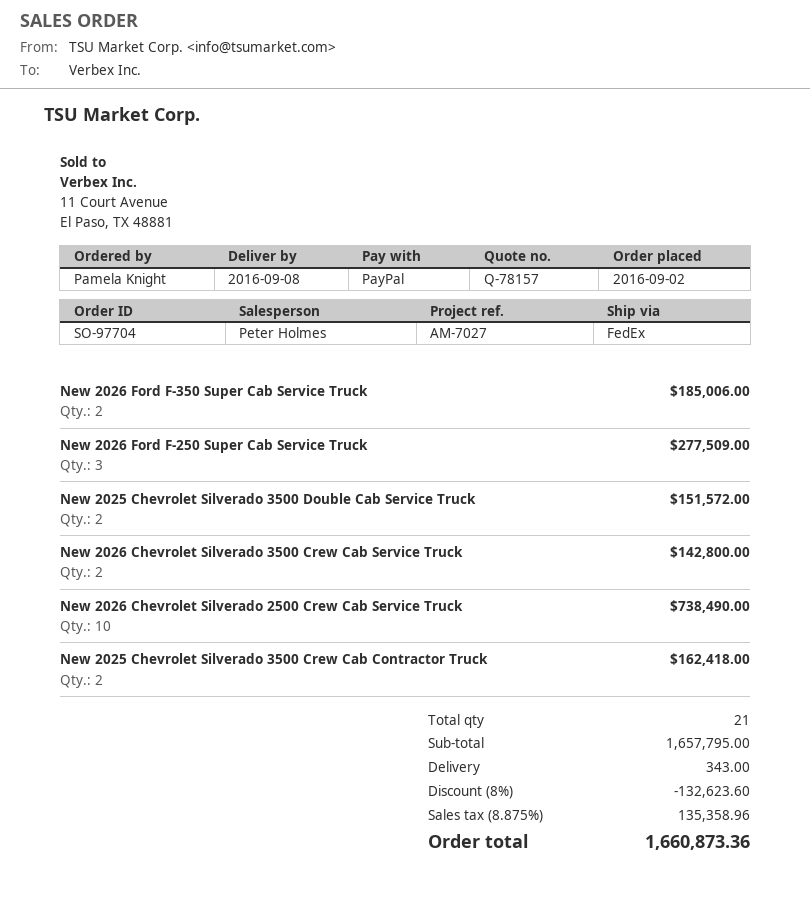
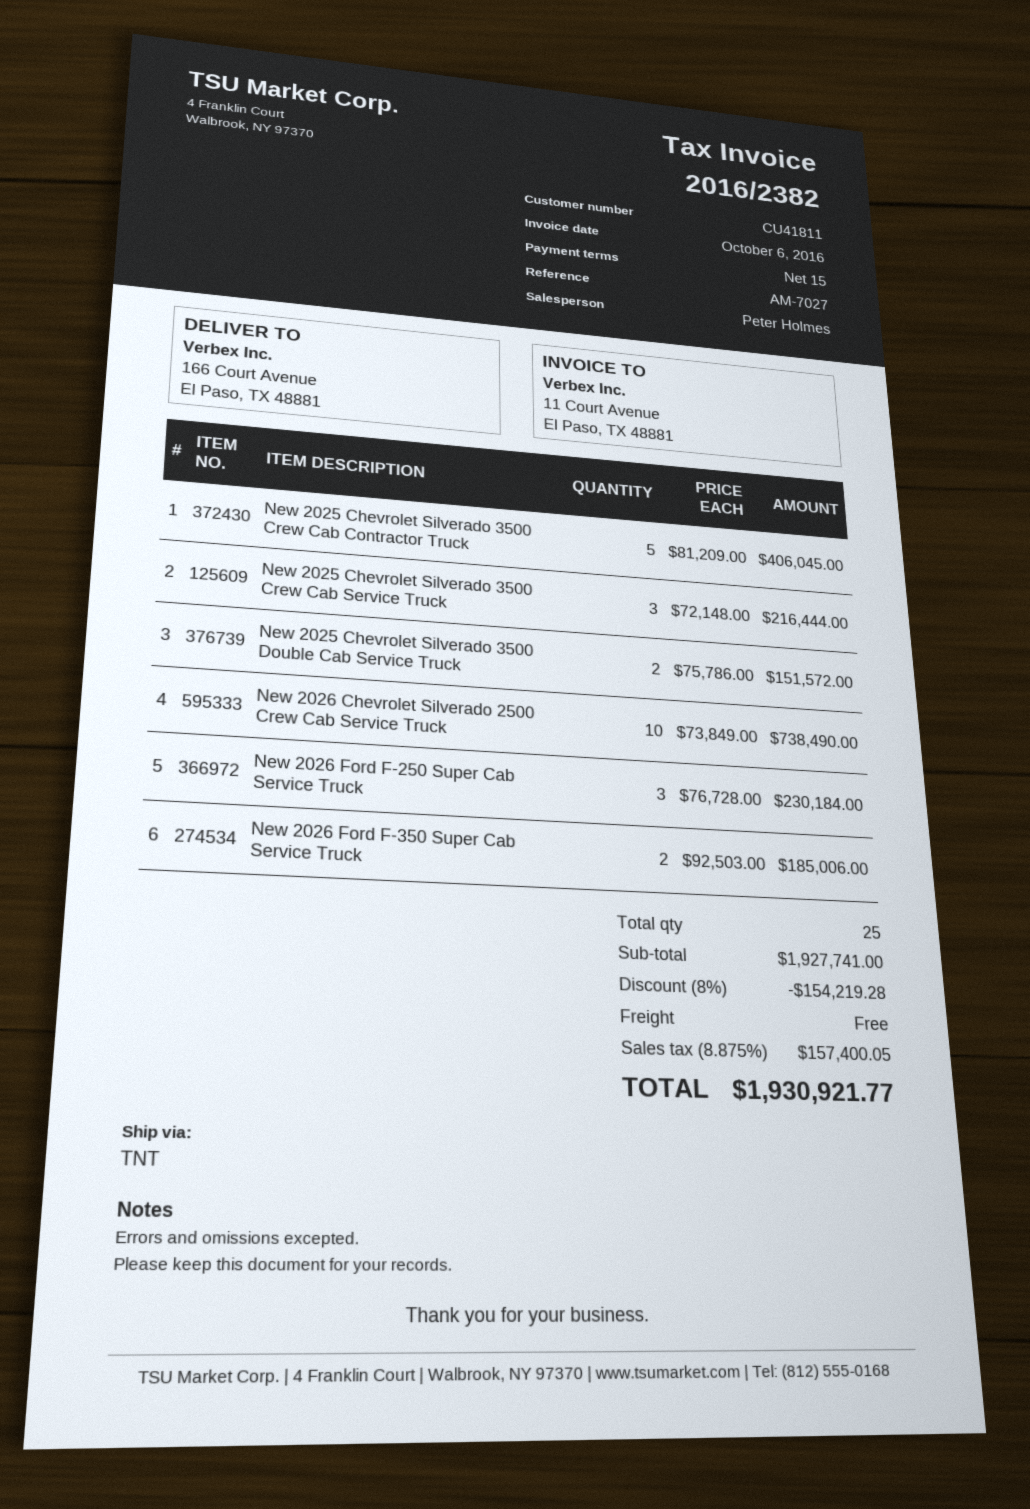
shipping method: FedEx -> TNT
New 2026 Ford F-250 Super Cab Service Truck: 3 for 277509.00 -> 3 for 230184.00
New 2026 Chevrolet Silverado 3500 Crew Cab Service Truck: 2 for 142800.00 -> none
New 2025 Chevrolet Silverado 3500 Crew Cab Contractor Truck: 2 for 162418.00 -> 5 for 406045.00
New 2025 Chevrolet Silverado 3500 Crew Cab Service Truck: none -> 3 for 216444.00
total quantity: 21 -> 25
subtotal: 1657795.00 -> 1927741.00
discount: 8% = 132623.60 -> 8% = 154219.28
shipping: 343.00 -> 0.00
tax: 8.875% = 135358.96 -> 8.875% = 157400.05
total: 1660873.36 -> 1930921.77

